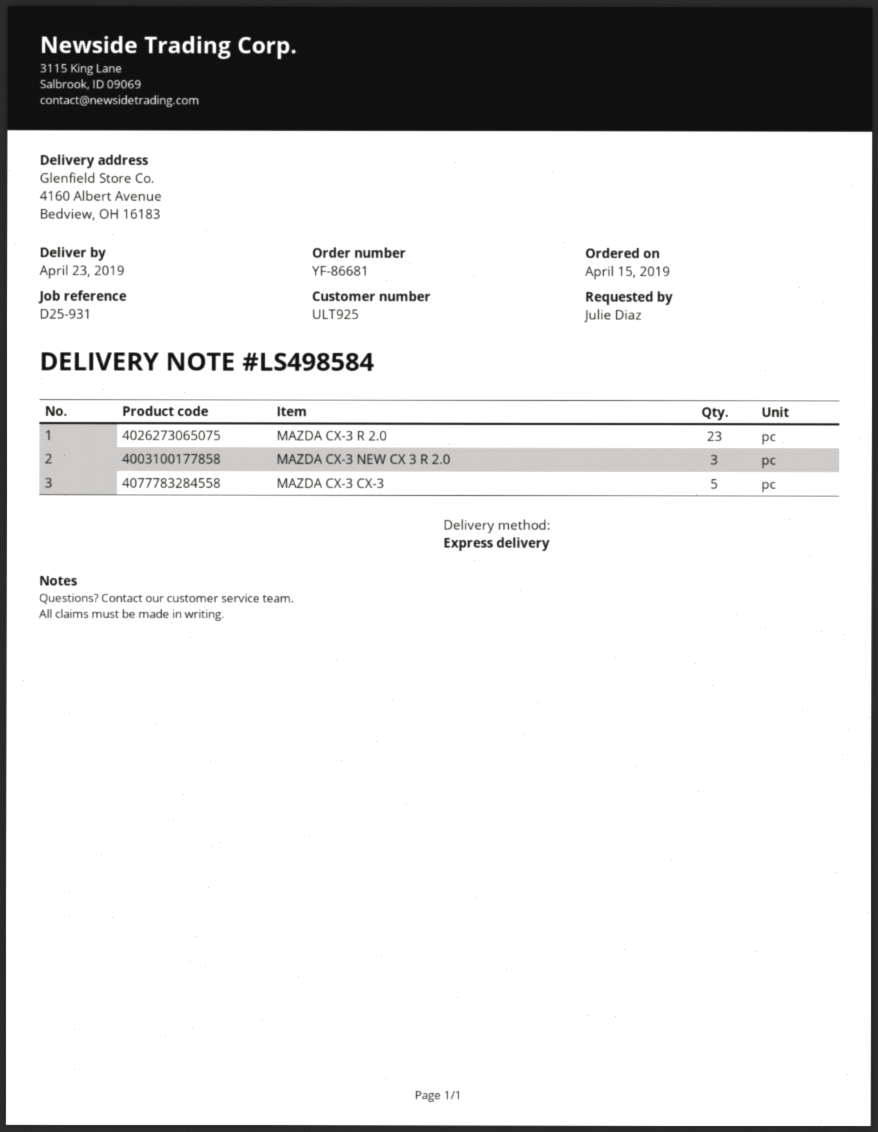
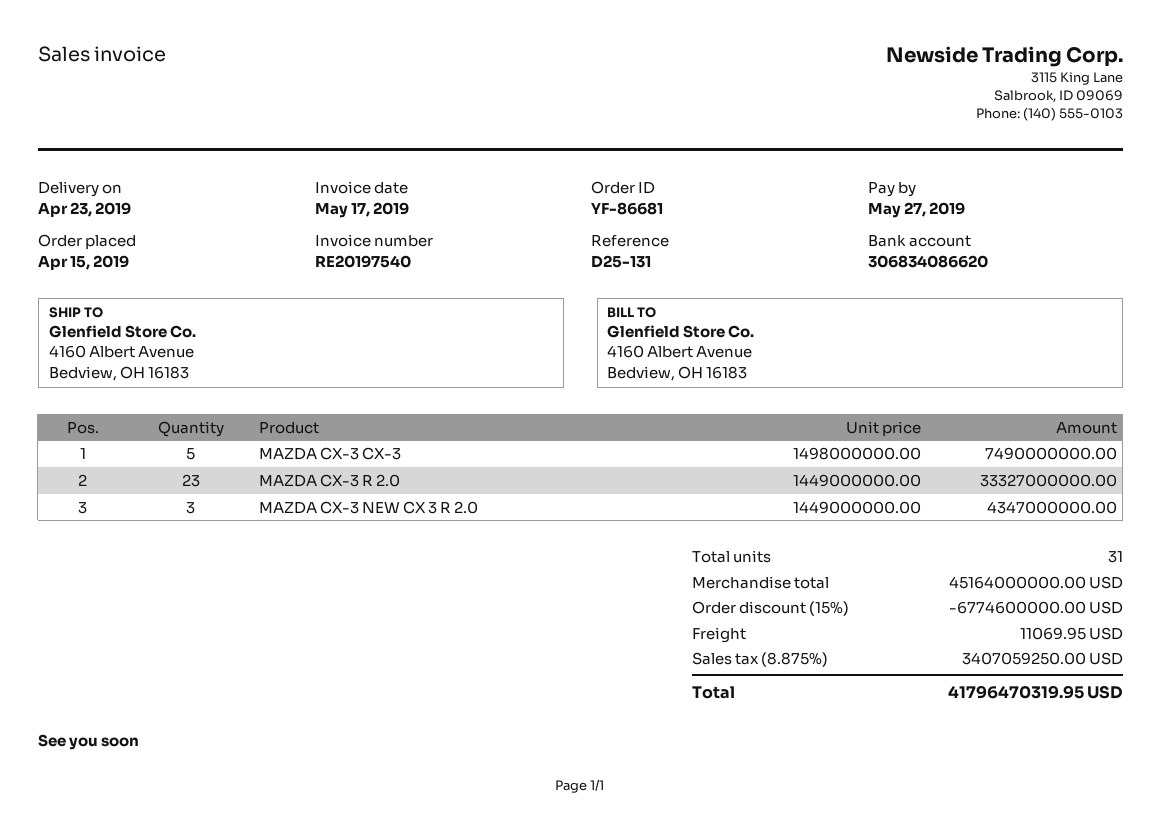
reference: D25-931 -> D25-131

